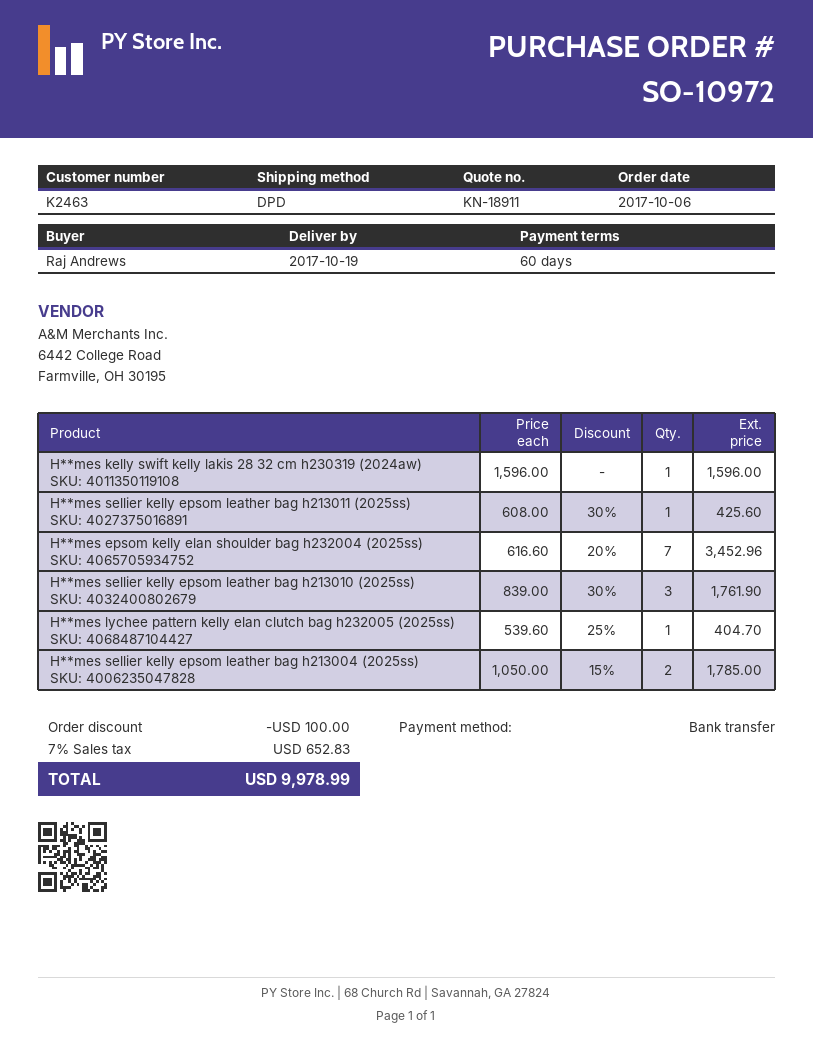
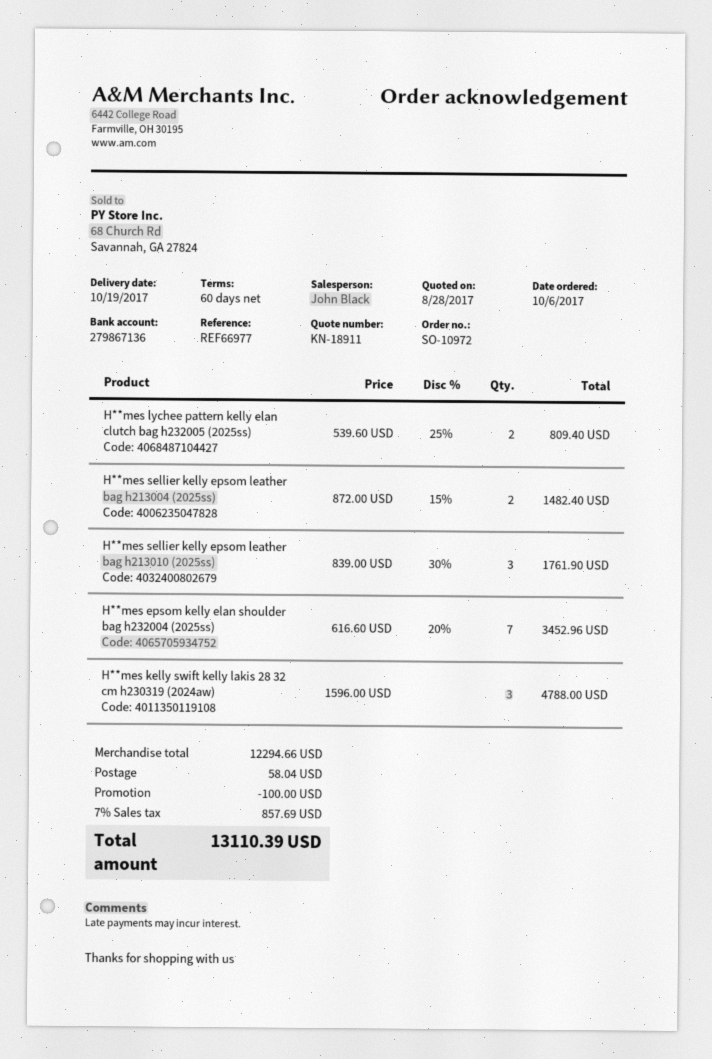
H**mes kelly swift kelly lakis 28 32 cm h230319 (2024aw): 1 x 1596.00 = 1596.00 -> 3 x 1596.00 = 4788.00
H**mes sellier kelly epsom leather bag h213011 (2025ss): 1 x 608.00 - 30% = 425.60 -> none
H**mes lychee pattern kelly elan clutch bag h232005 (2025ss): 1 x 539.60 - 25% = 404.70 -> 2 x 539.60 - 25% = 809.40
H**mes sellier kelly epsom leather bag h213004 (2025ss): 2 x 1050.00 - 15% = 1785.00 -> 2 x 872.00 - 15% = 1482.40
shipping: none -> 58.04
tax: 7% = 652.83 -> 7% = 857.69
total: 9978.99 -> 13110.39

